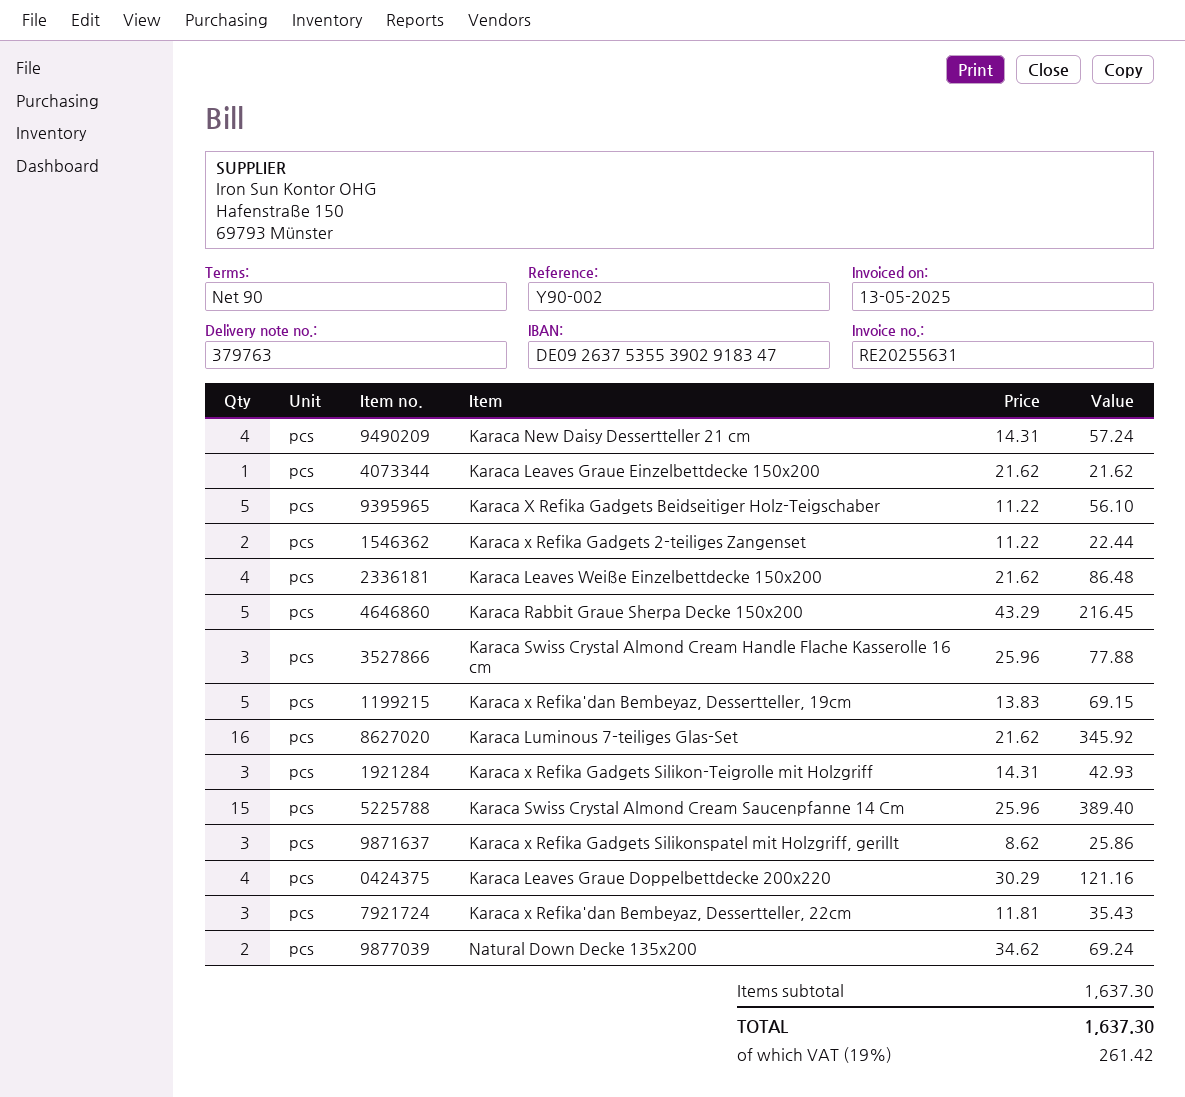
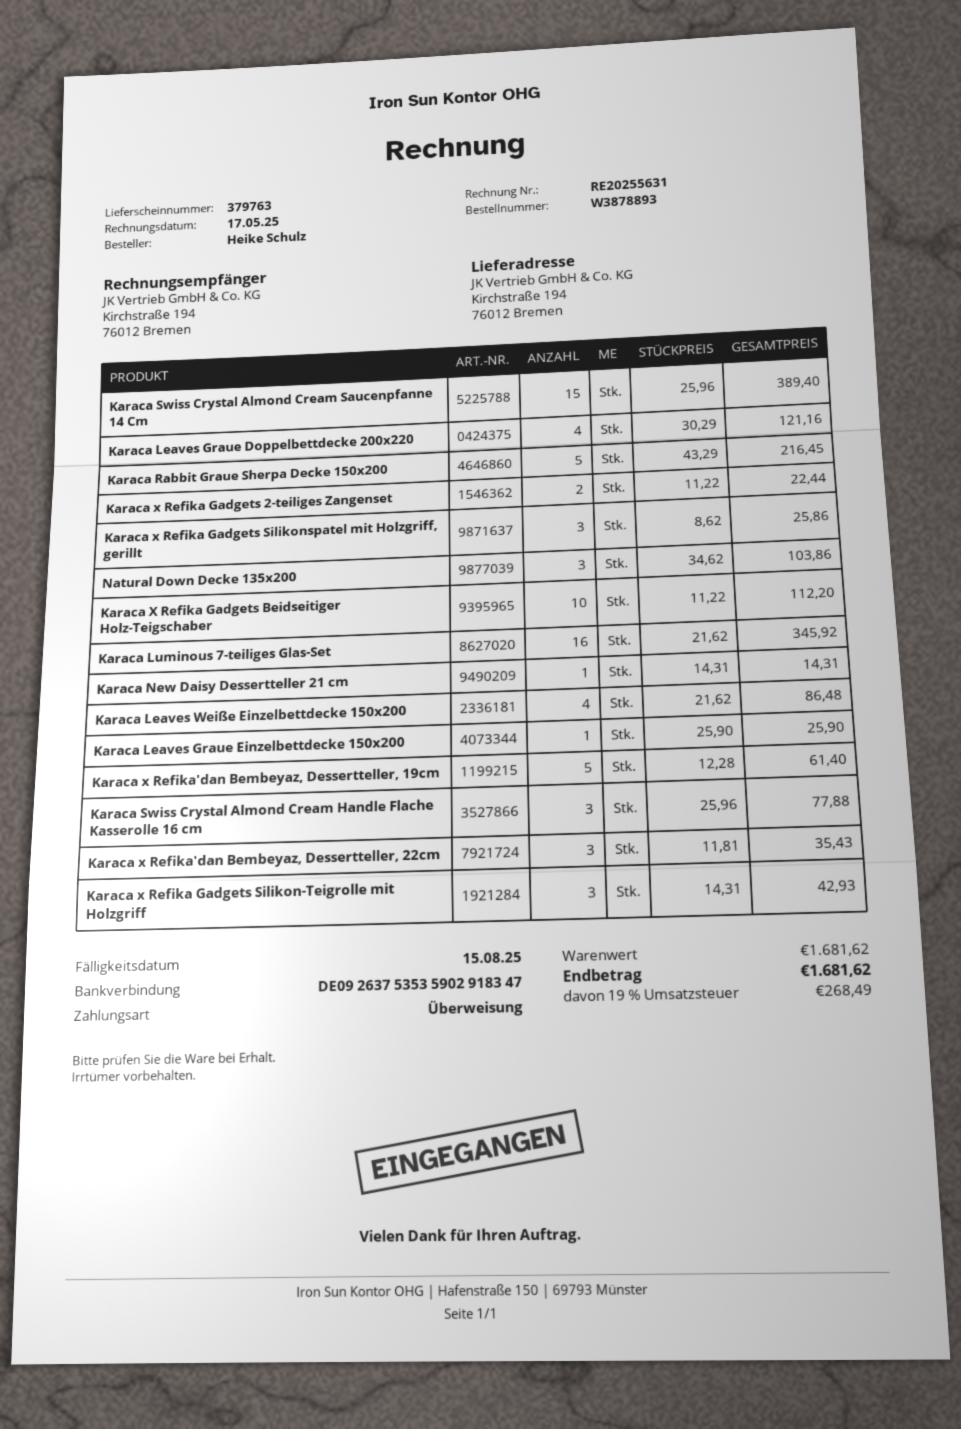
invoice date: 2025-05-13 -> 2025-05-17
bank account: DE09263753553902918347 -> DE09263753535902918347
Karaca New Daisy Dessertteller 21 cm: 4 x 14.31 = 57.24 -> 1 x 14.31 = 14.31
Karaca Leaves Graue Einzelbettdecke 150x200: 1 x 21.62 = 21.62 -> 1 x 25.90 = 25.90
Karaca X Refika Gadgets Beidseitiger Holz-Teigschaber: 5 x 11.22 = 56.10 -> 10 x 11.22 = 112.20
Karaca x Refika'dan Bembeyaz, Dessertteller, 19cm: 5 x 13.83 = 69.15 -> 5 x 12.28 = 61.40
Natural Down Decke 135x200: 2 x 34.62 = 69.24 -> 3 x 34.62 = 103.86
subtotal: 1637.30 -> 1681.62
tax: 19% = 261.42 -> 19% = 268.49
total: 1637.30 -> 1681.62

